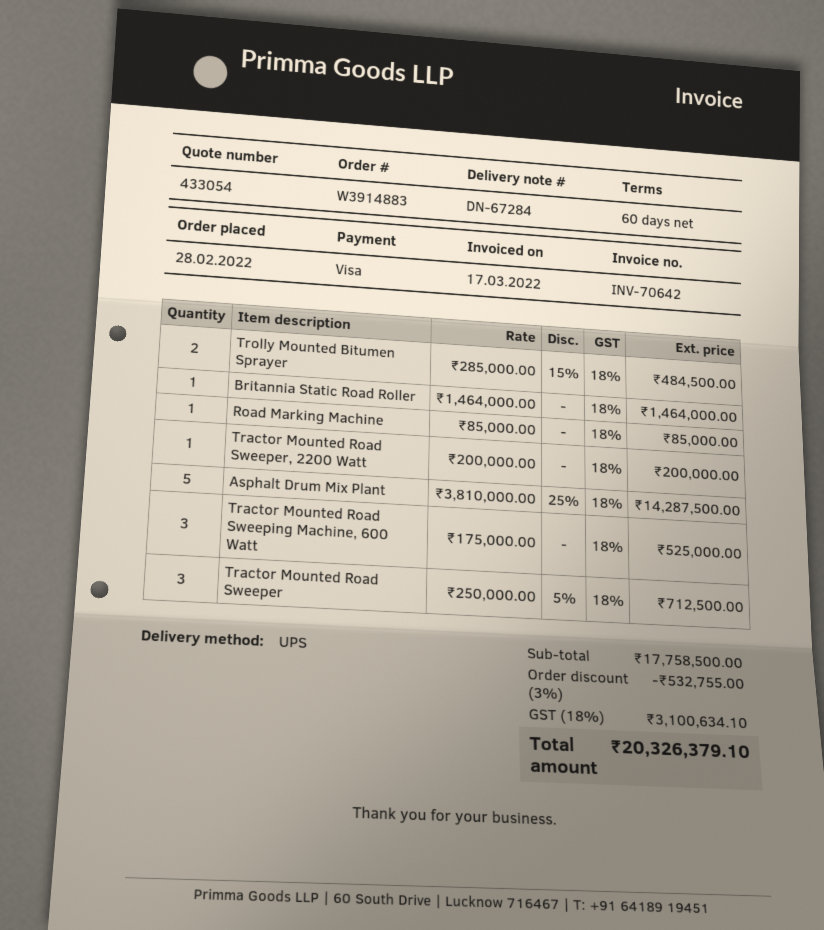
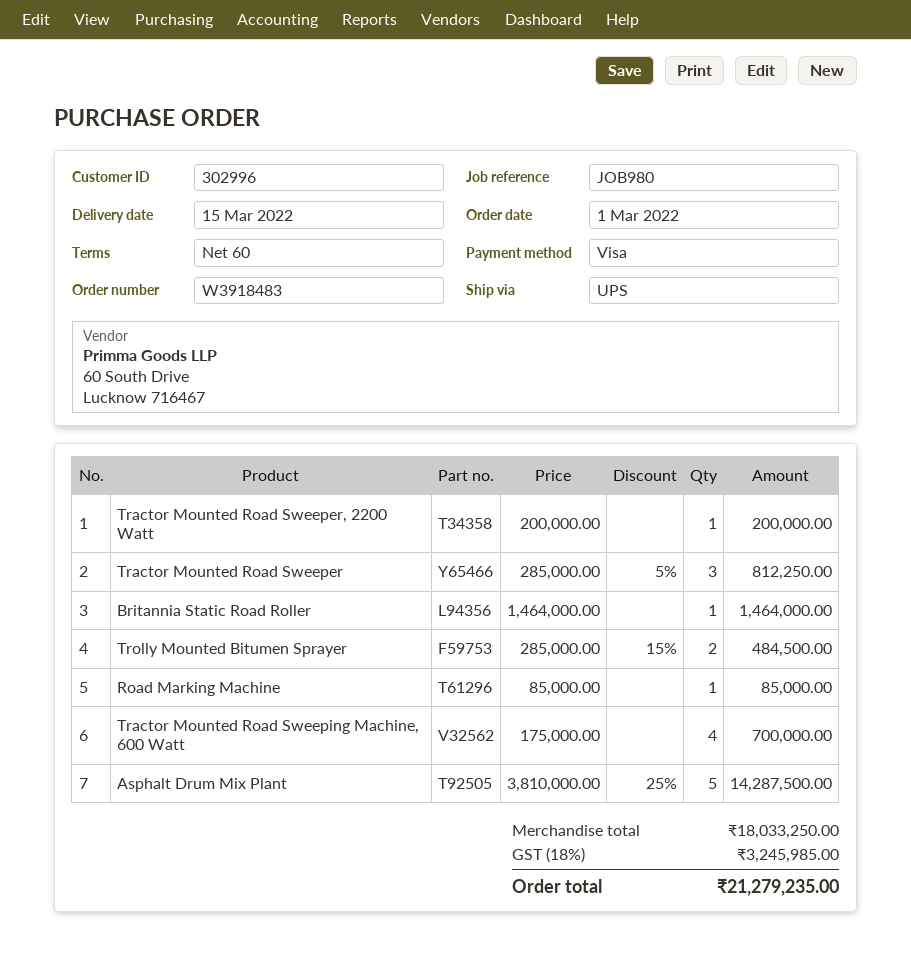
order number: W3914883 -> W3918483
order date: 2022-02-28 -> 2022-03-01
Tractor Mounted Road Sweeping Machine, 600 Watt: 3 x 175000.00 = 525000.00 -> 4 x 175000.00 = 700000.00
Tractor Mounted Road Sweeper: 3 x 250000.00 - 5% = 712500.00 -> 3 x 285000.00 - 5% = 812250.00
subtotal: 17758500.00 -> 18033250.00
discount: 3% = 532755.00 -> none
tax: 18% = 3100634.10 -> 18% = 3245985.00
total: 20326379.10 -> 21279235.00

